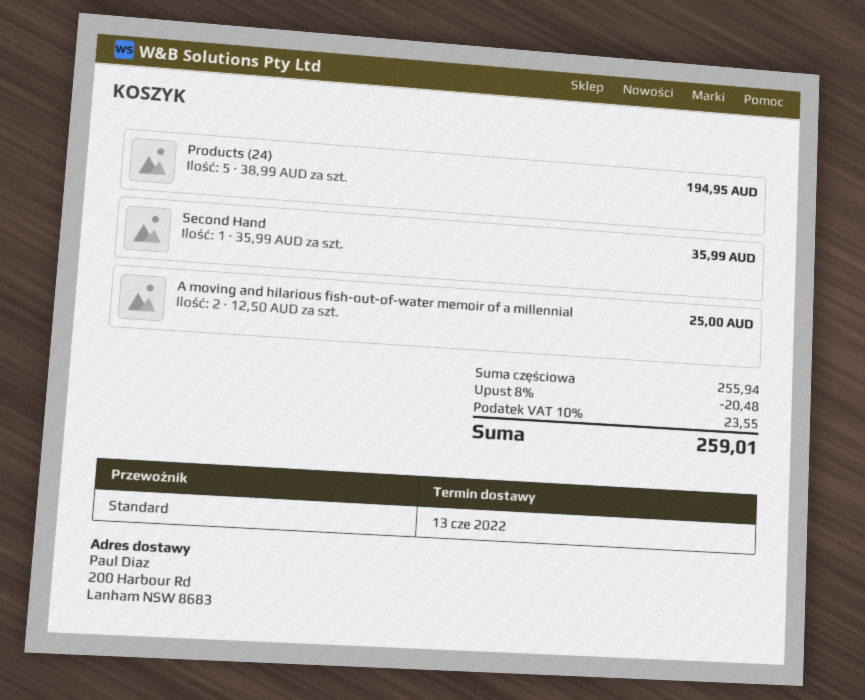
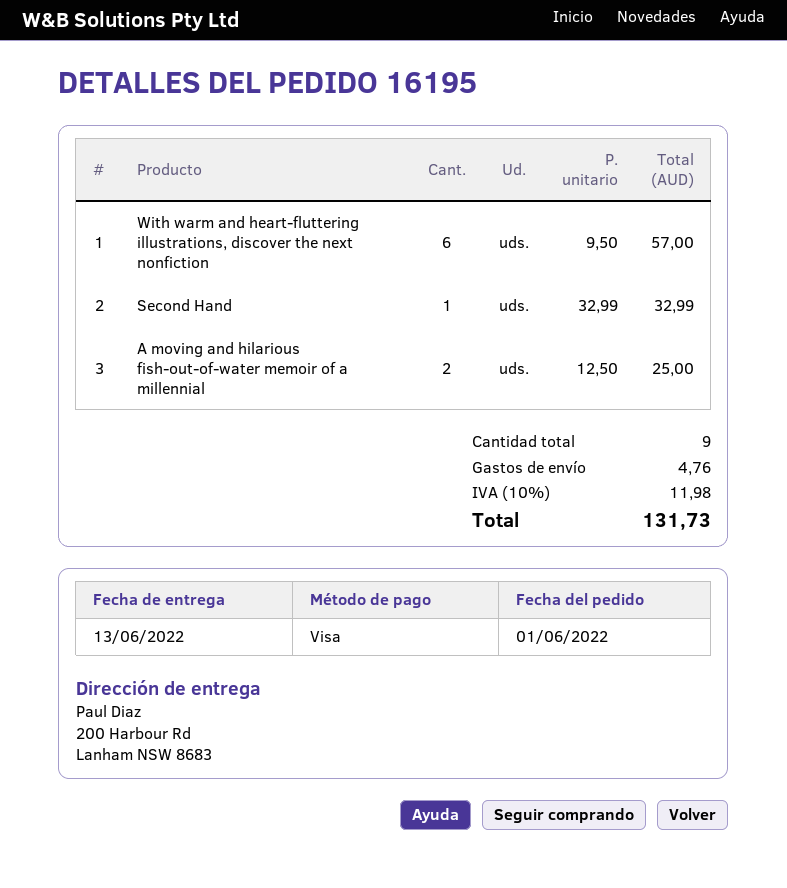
Products (24): 5 x 38.99 = 194.95 -> none
Second Hand: 1 x 35.99 = 35.99 -> 1 x 32.99 = 32.99
With warm and heart-fluttering illustrations, discover the next nonfiction: none -> 6 x 9.50 = 57.00
discount: 8% = 20.48 -> none
shipping: none -> 4.76
tax: 10% = 23.55 -> 10% = 11.98
total: 259.01 -> 131.73

